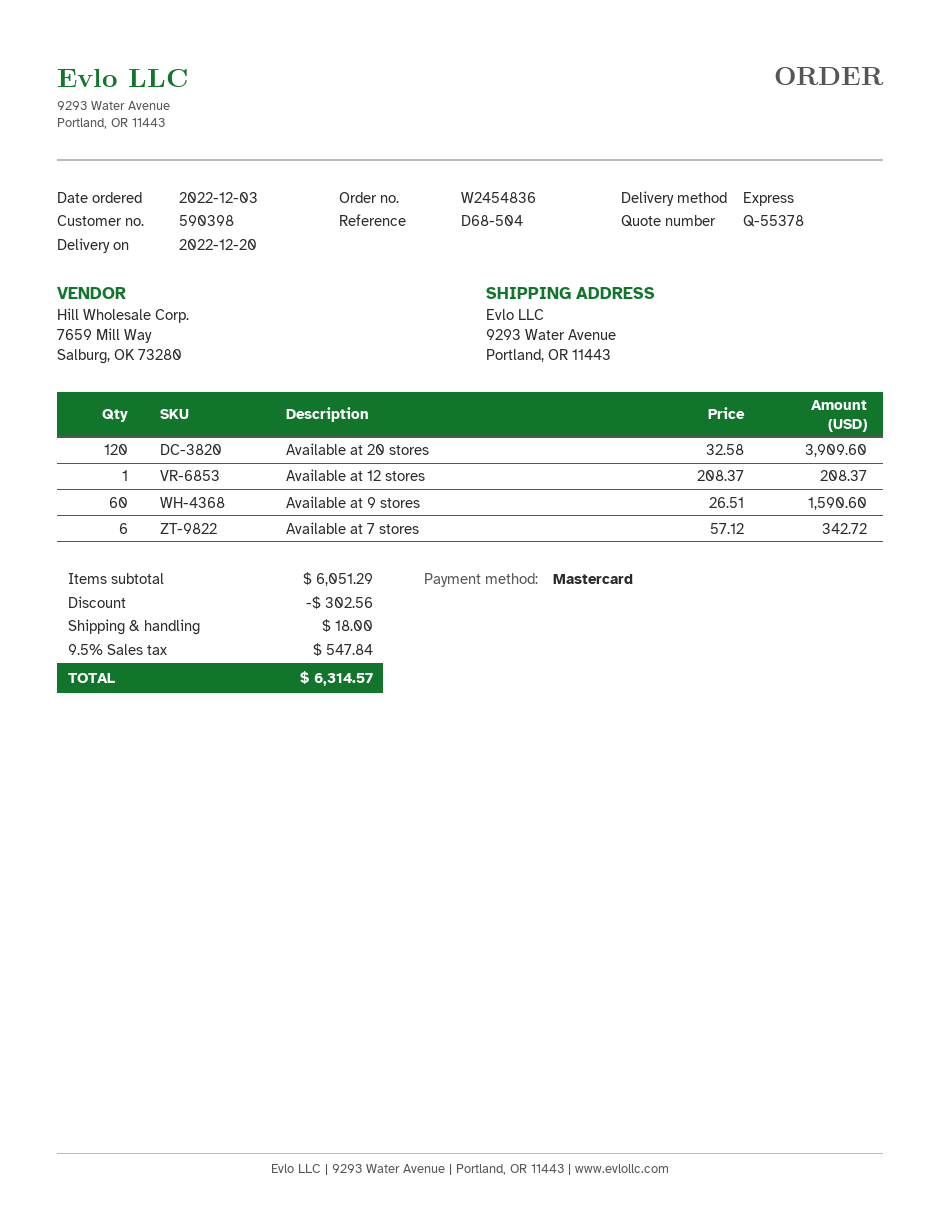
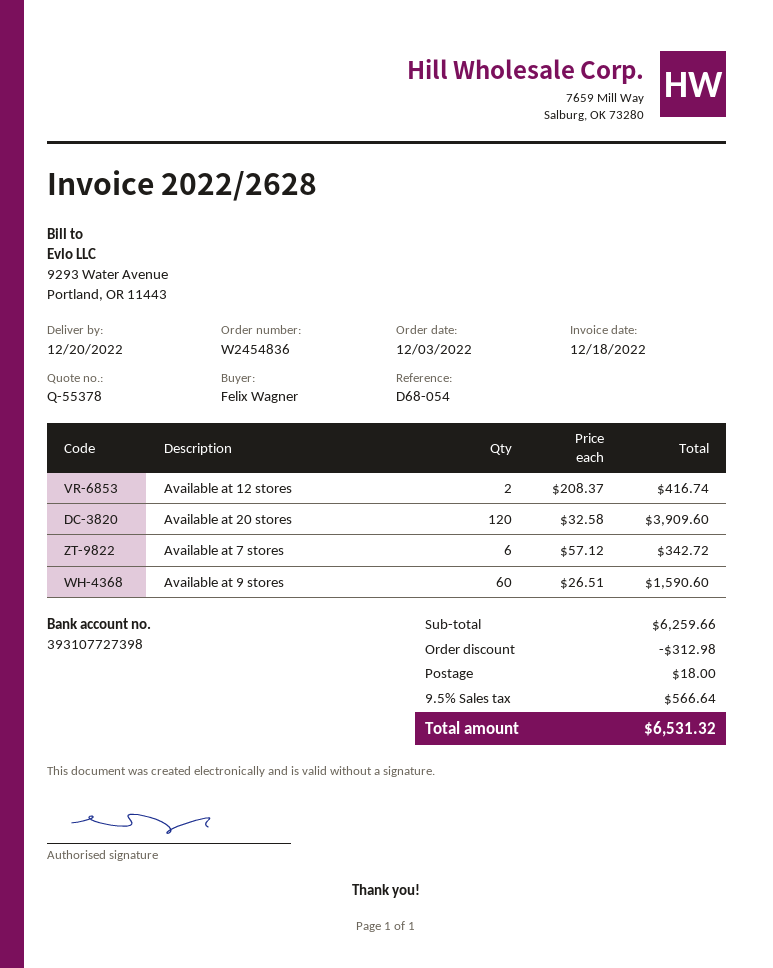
reference: D68-504 -> D68-054
Available at 12 stores: 1 x 208.37 = 208.37 -> 2 x 208.37 = 416.74
subtotal: 6051.29 -> 6259.66
discount: 302.56 -> 312.98
tax: 9.5% = 547.84 -> 9.5% = 566.64
total: 6314.57 -> 6531.32

